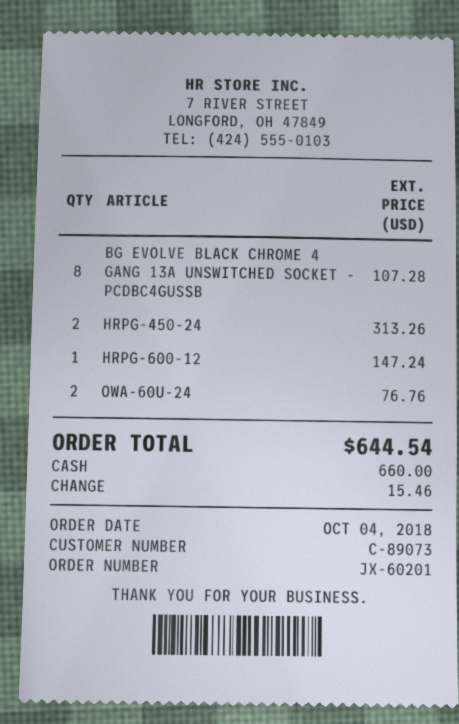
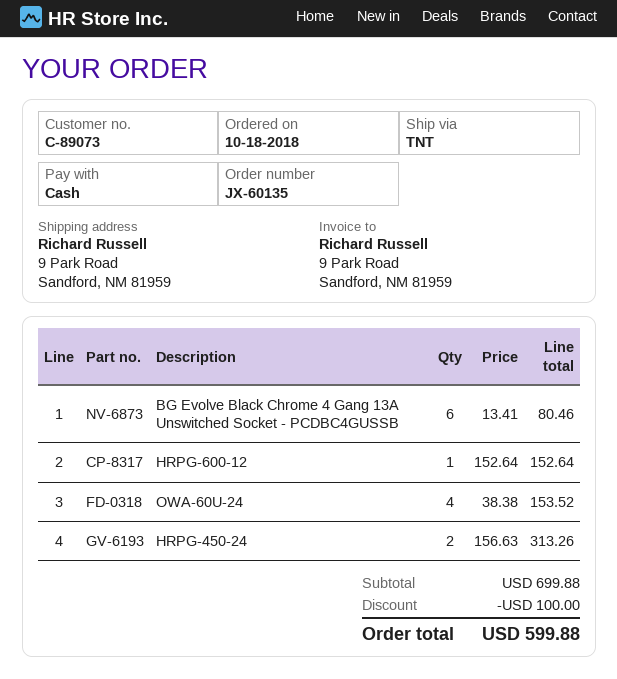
order number: JX-60201 -> JX-60135
order date: 2018-10-04 -> 2018-10-18
BG EVOLVE BLACK CHROME 4 GANG 13A UNSWITCHED SOCKET - PCDBC4GUSSB: 8 for 107.28 -> 6 for 80.46
HRPG-600-12: 1 for 147.24 -> 1 for 152.64
OWA-60U-24: 2 for 76.76 -> 4 for 153.52
discount: none -> 100.00
total: 644.54 -> 599.88

